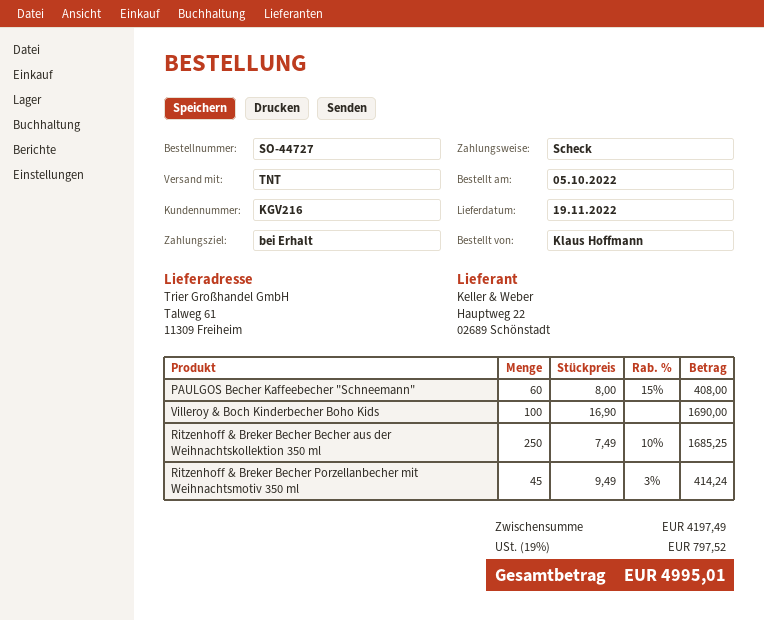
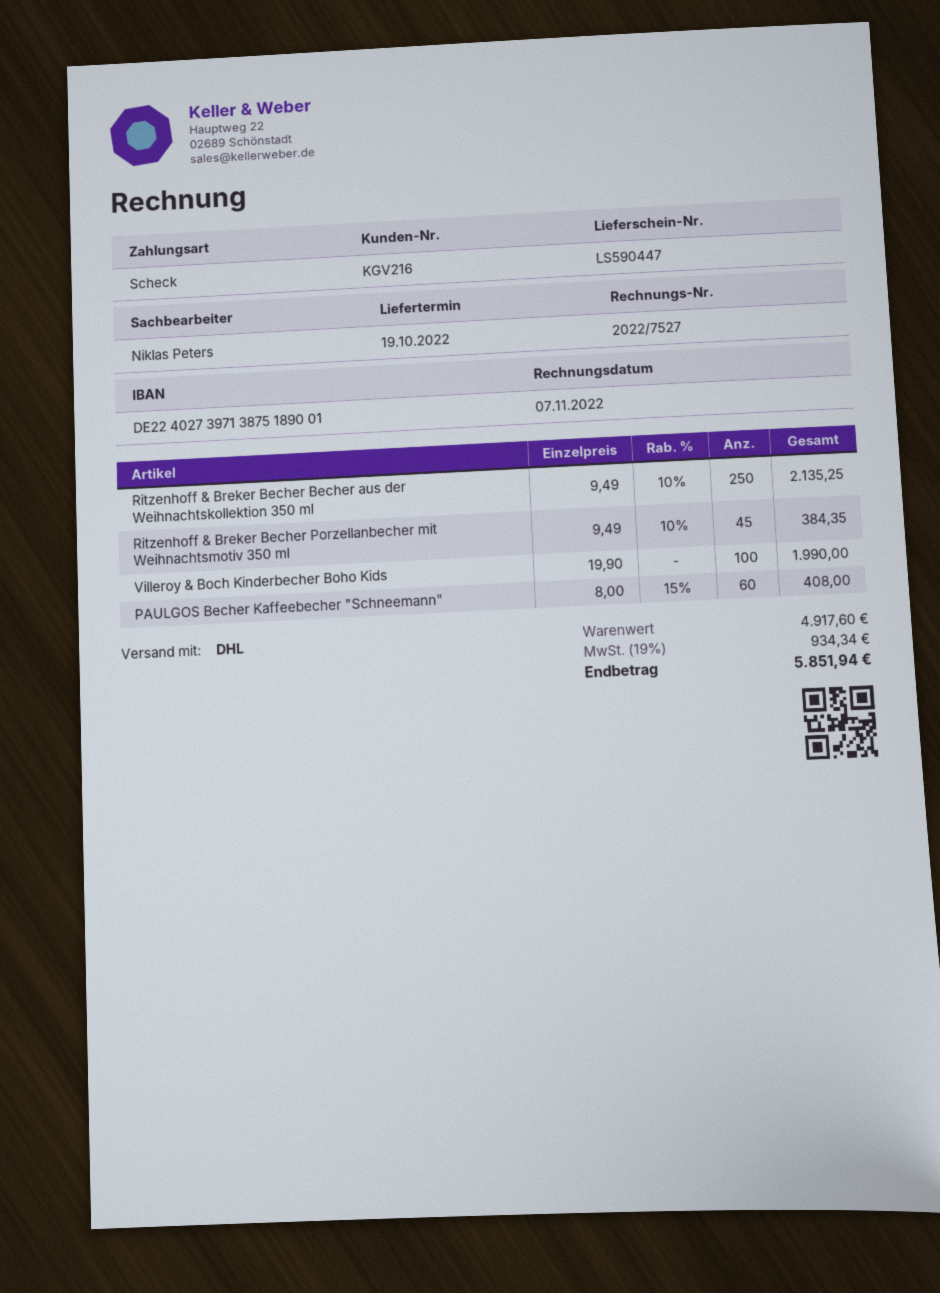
delivery date: 2022-11-19 -> 2022-10-19
shipping method: TNT -> DHL
Villeroy & Boch Kinderbecher Boho Kids: 100 x 16.90 = 1690.00 -> 100 x 19.90 = 1990.00
Ritzenhoff & Breker Becher Becher aus der Weihnachtskollektion 350 ml: 250 x 7.49 - 10% = 1685.25 -> 250 x 9.49 - 10% = 2135.25
Ritzenhoff & Breker Becher Porzellanbecher mit Weihnachtsmotiv 350 ml: 45 x 9.49 - 3% = 414.24 -> 45 x 9.49 - 10% = 384.35
subtotal: 4197.49 -> 4917.60
tax: 19% = 797.52 -> 19% = 934.34
total: 4995.01 -> 5851.94

